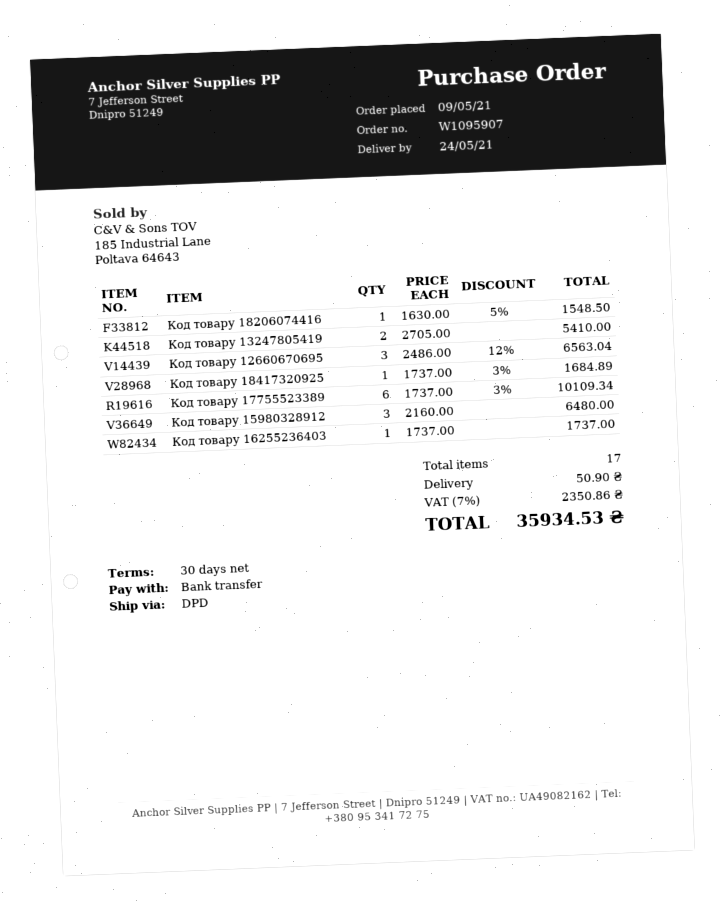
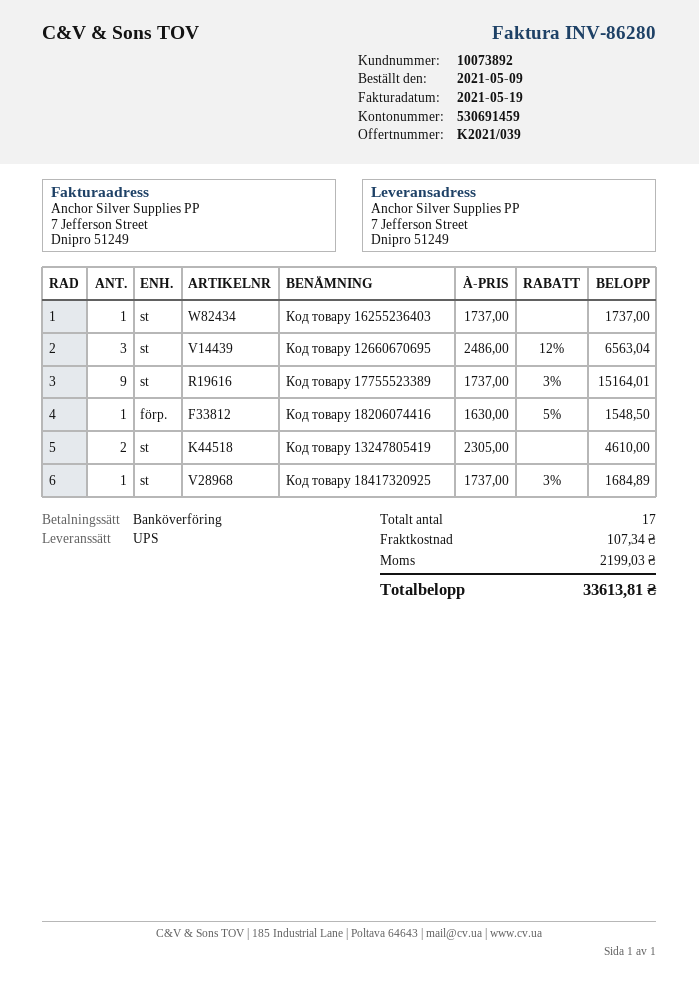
shipping method: DPD -> UPS
Код товару 13247805419: 2 x 2705.00 = 5410.00 -> 2 x 2305.00 = 4610.00
Код товару 17755523389: 6 x 1737.00 - 3% = 10109.34 -> 9 x 1737.00 - 3% = 15164.01
Код товару 15980328912: 3 x 2160.00 = 6480.00 -> none
shipping: 50.90 -> 107.34
tax: 2350.86 -> 2199.03
total: 35934.53 -> 33613.81

